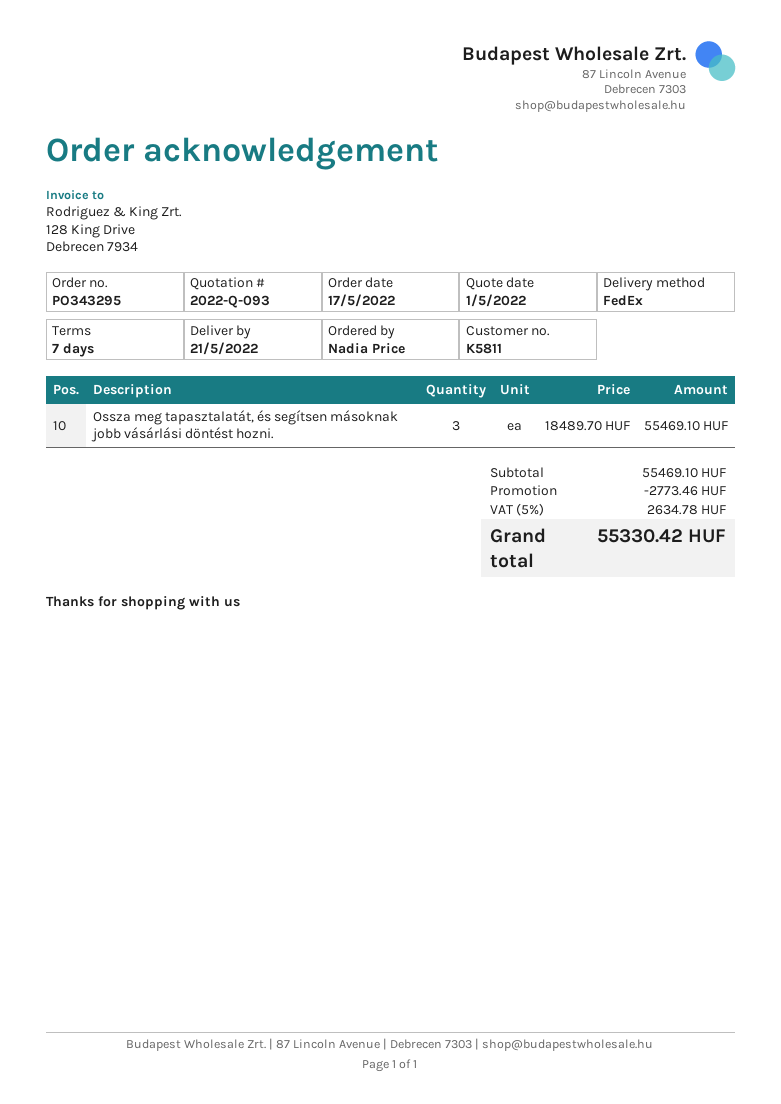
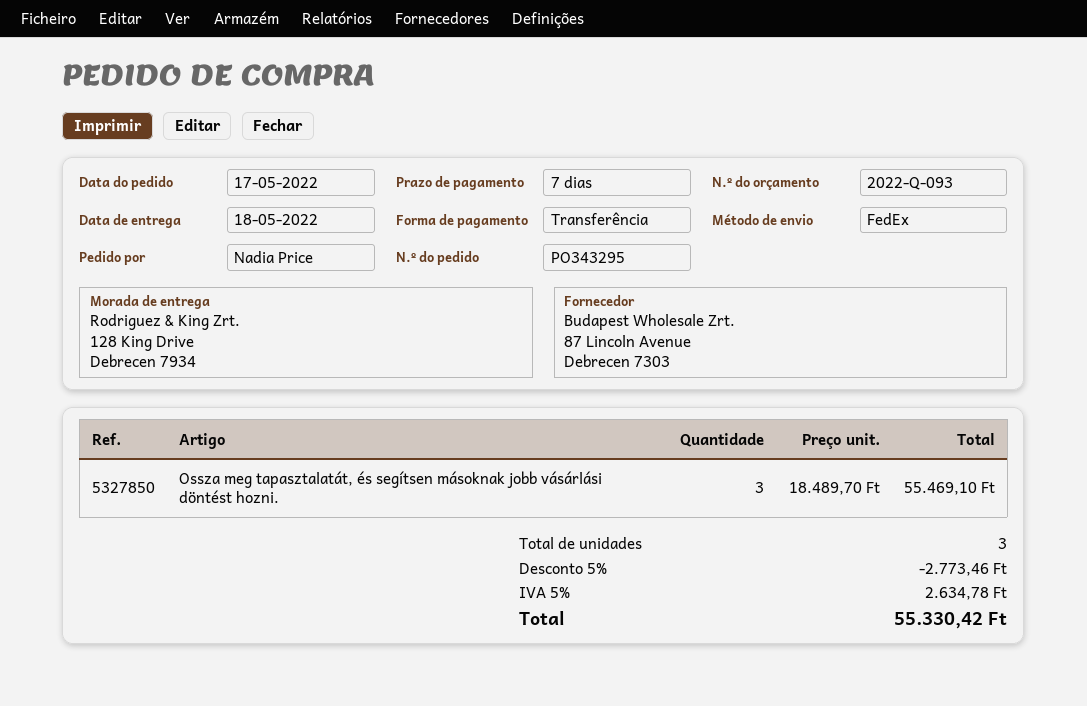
delivery date: 2022-05-21 -> 2022-05-18

